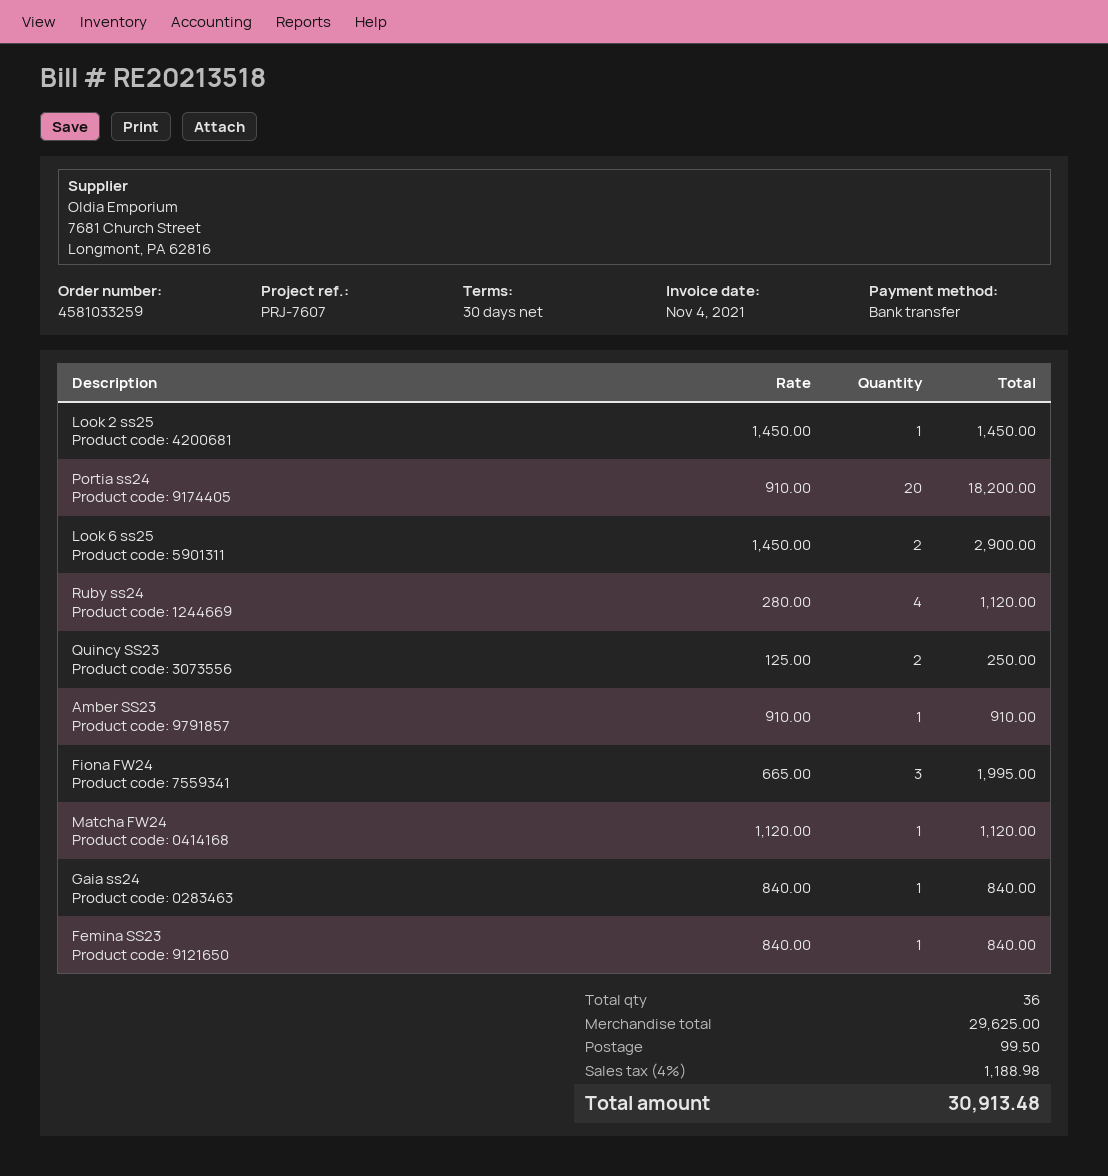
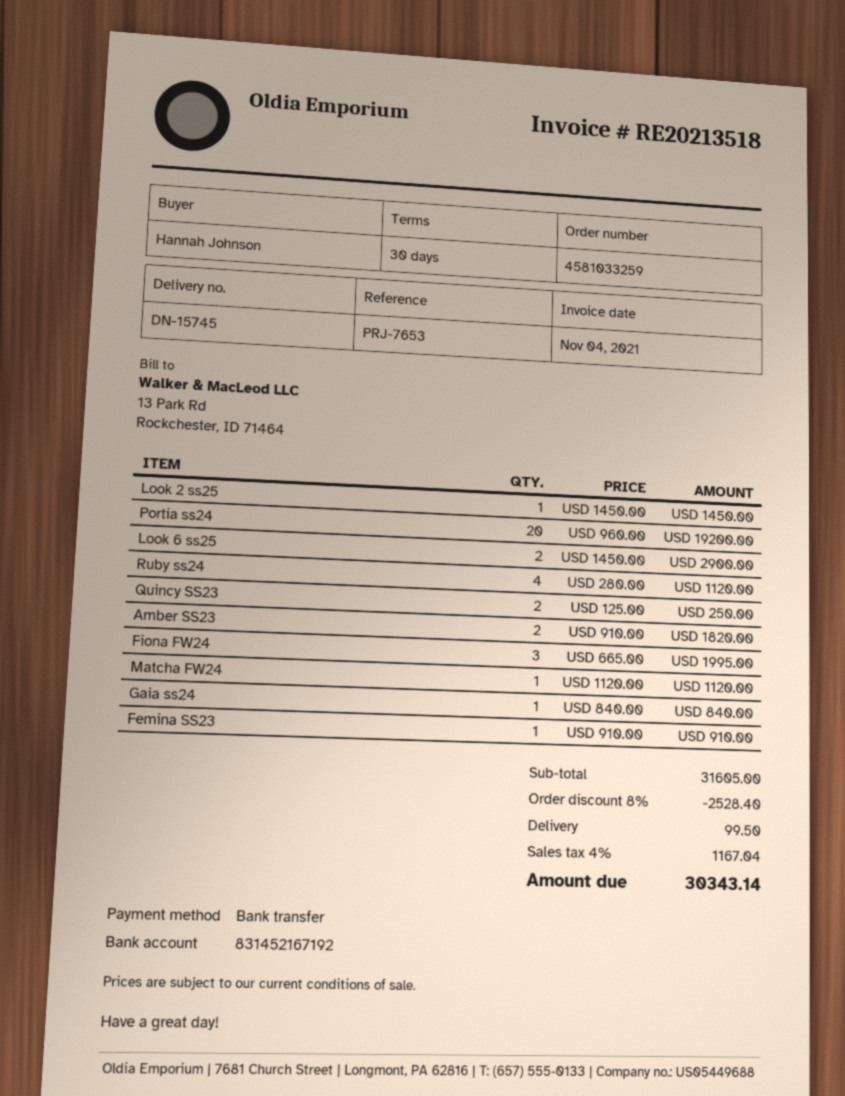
reference: PRJ-7607 -> PRJ-7653
Portia ss24: 20 x 910.00 = 18200.00 -> 20 x 960.00 = 19200.00
Amber SS23: 1 x 910.00 = 910.00 -> 2 x 910.00 = 1820.00
Femina SS23: 1 x 840.00 = 840.00 -> 1 x 910.00 = 910.00
subtotal: 29625.00 -> 31605.00
discount: none -> 8% = 2528.40
tax: 4% = 1188.98 -> 4% = 1167.04
total: 30913.48 -> 30343.14

